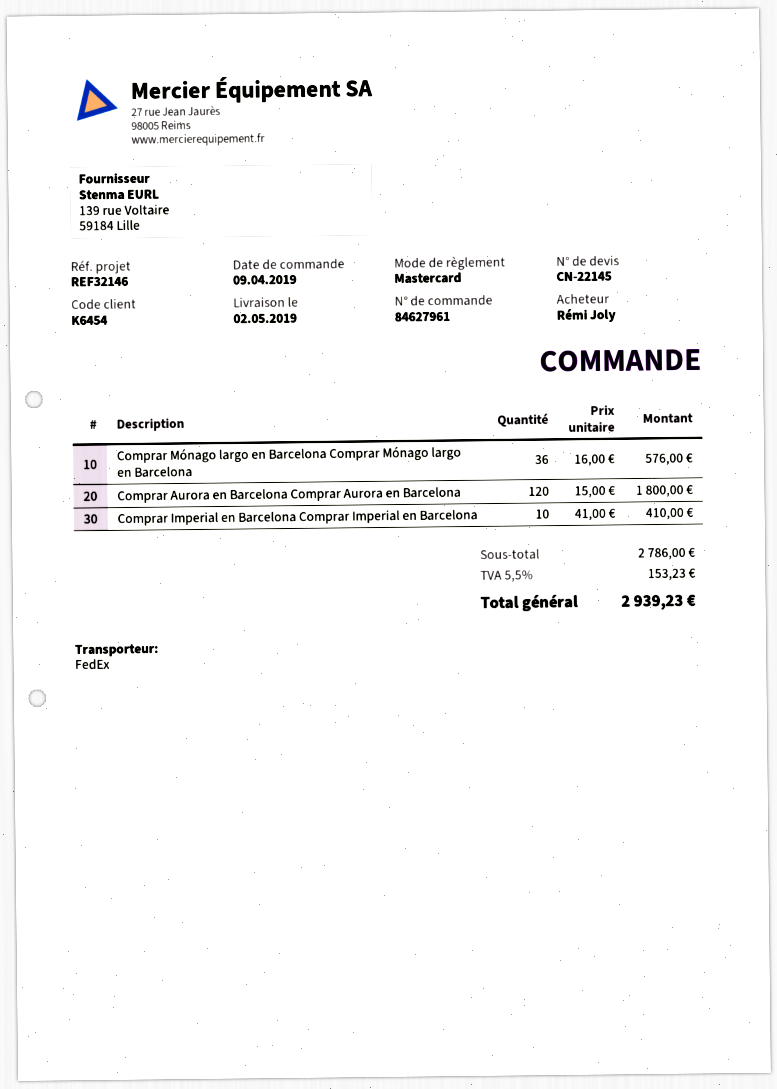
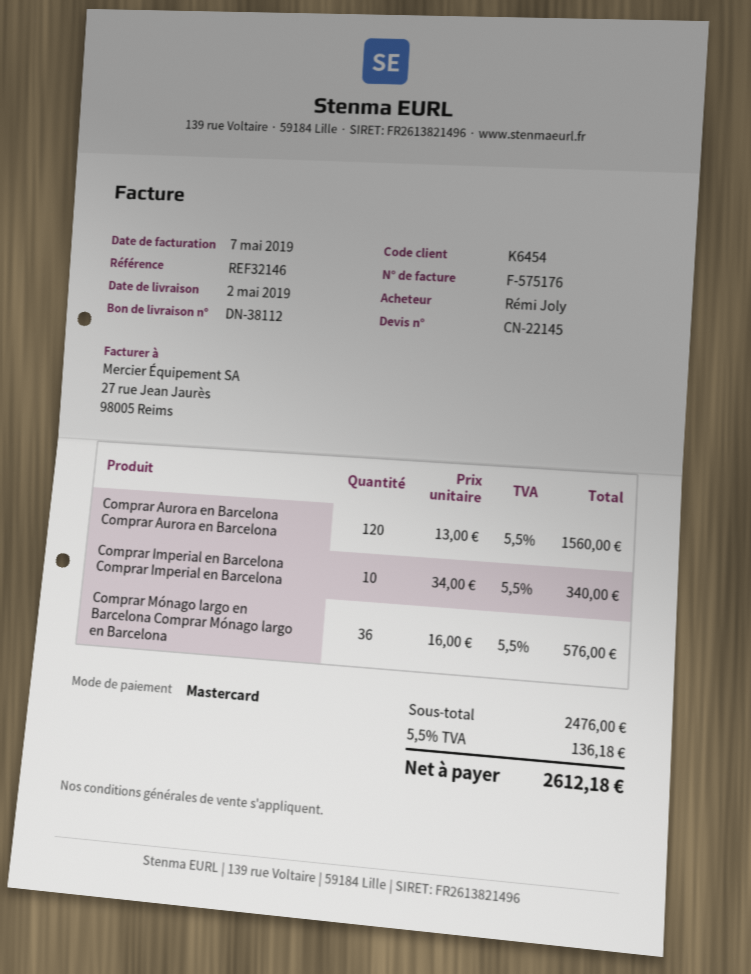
Comprar Aurora en Barcelona Comprar Aurora en Barcelona: 120 x 15.00 = 1800.00 -> 120 x 13.00 = 1560.00
Comprar Imperial en Barcelona Comprar Imperial en Barcelona: 10 x 41.00 = 410.00 -> 10 x 34.00 = 340.00
subtotal: 2786.00 -> 2476.00
tax: 5.5% = 153.23 -> 5.5% = 136.18
total: 2939.23 -> 2612.18

